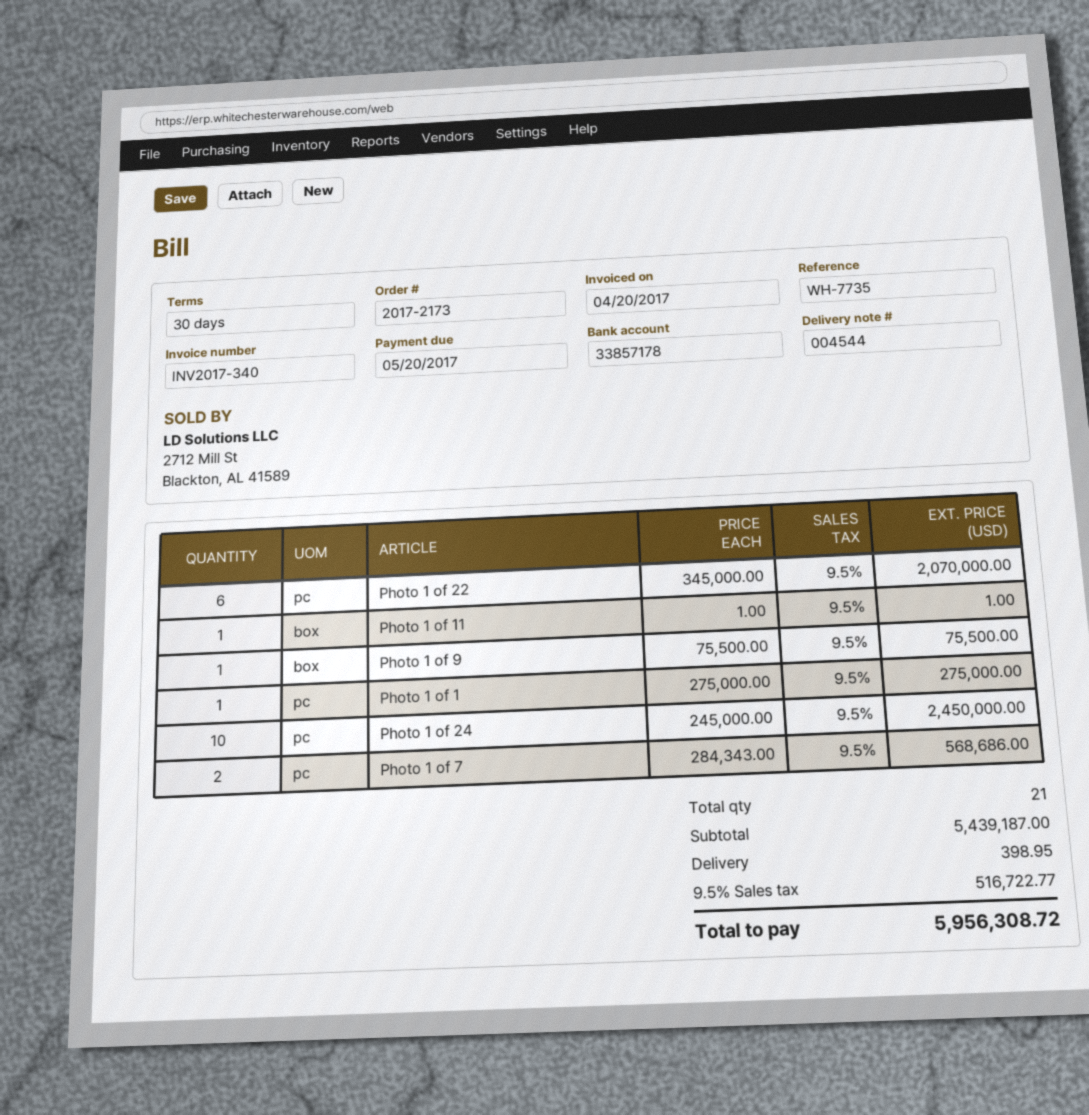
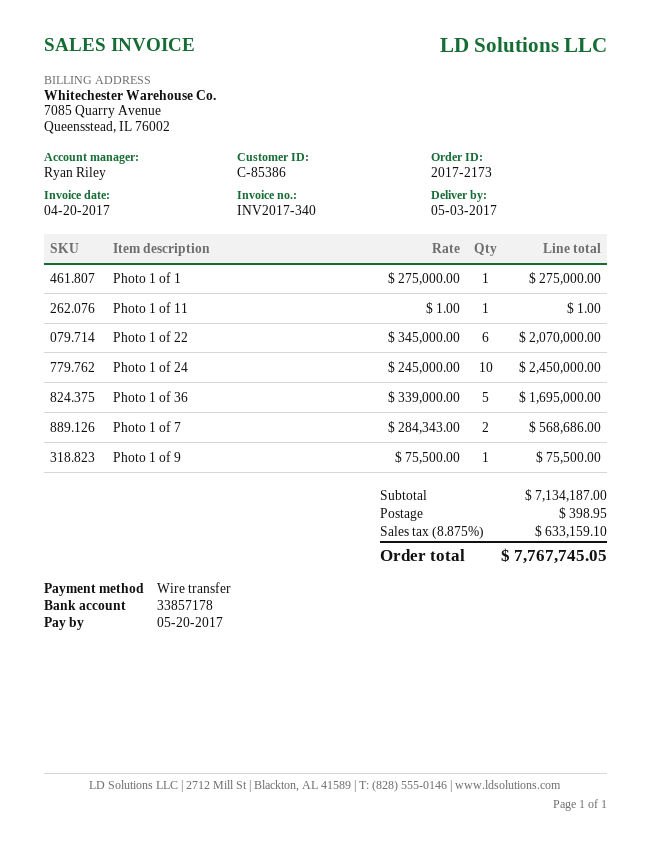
Photo 1 of 36: none -> 5 x 339000.00 = 1695000.00
subtotal: 5439187.00 -> 7134187.00
tax: 9.5% = 516722.77 -> 8.875% = 633159.10
total: 5956308.72 -> 7767745.05

